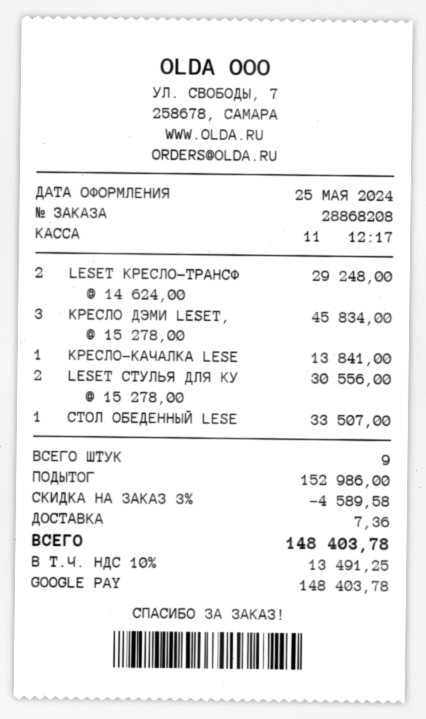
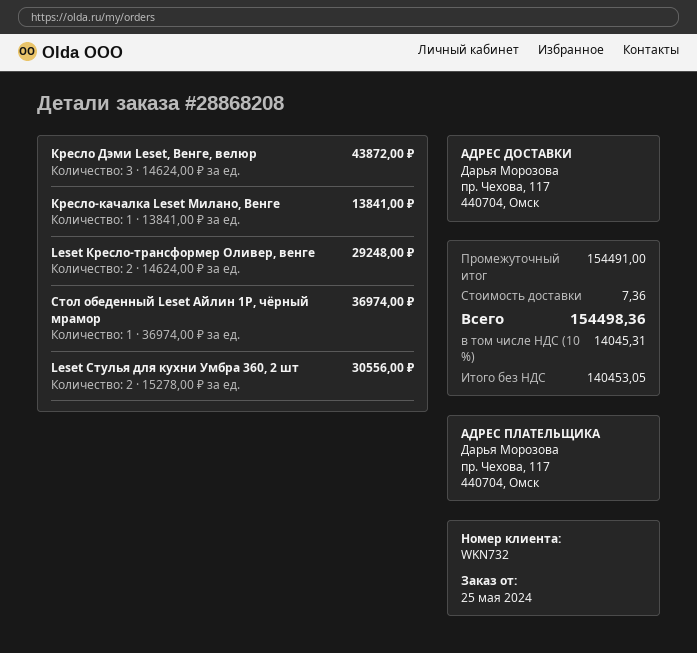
КРЕСЛО ДЭМИ LESET,: 3 x 15278.00 = 45834.00 -> 3 x 14624.00 = 43872.00
СТОЛ ОБЕДЕННЫЙ LESE: 1 x 33507.00 = 33507.00 -> 1 x 36974.00 = 36974.00
subtotal: 152986.00 -> 154491.00
discount: 3% = 4589.58 -> none
tax: 10% = 13491.25 -> 10% = 14045.31
total: 148403.78 -> 154498.36

